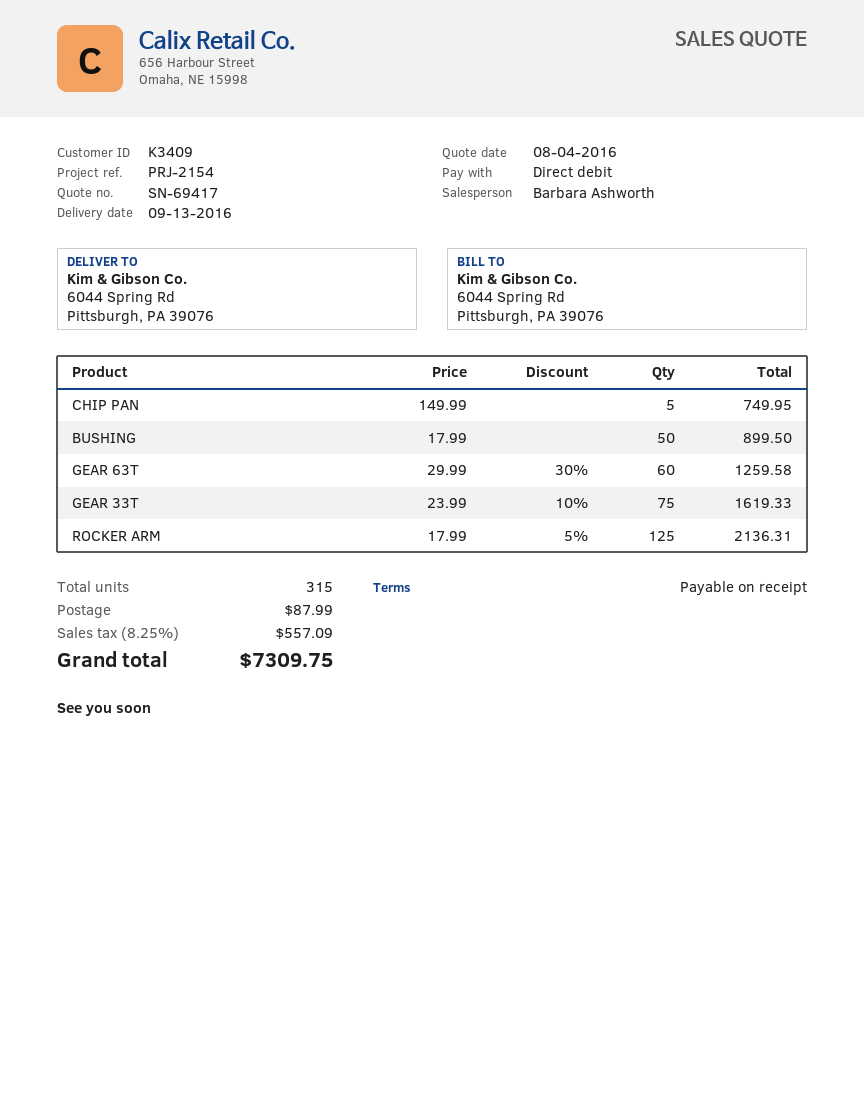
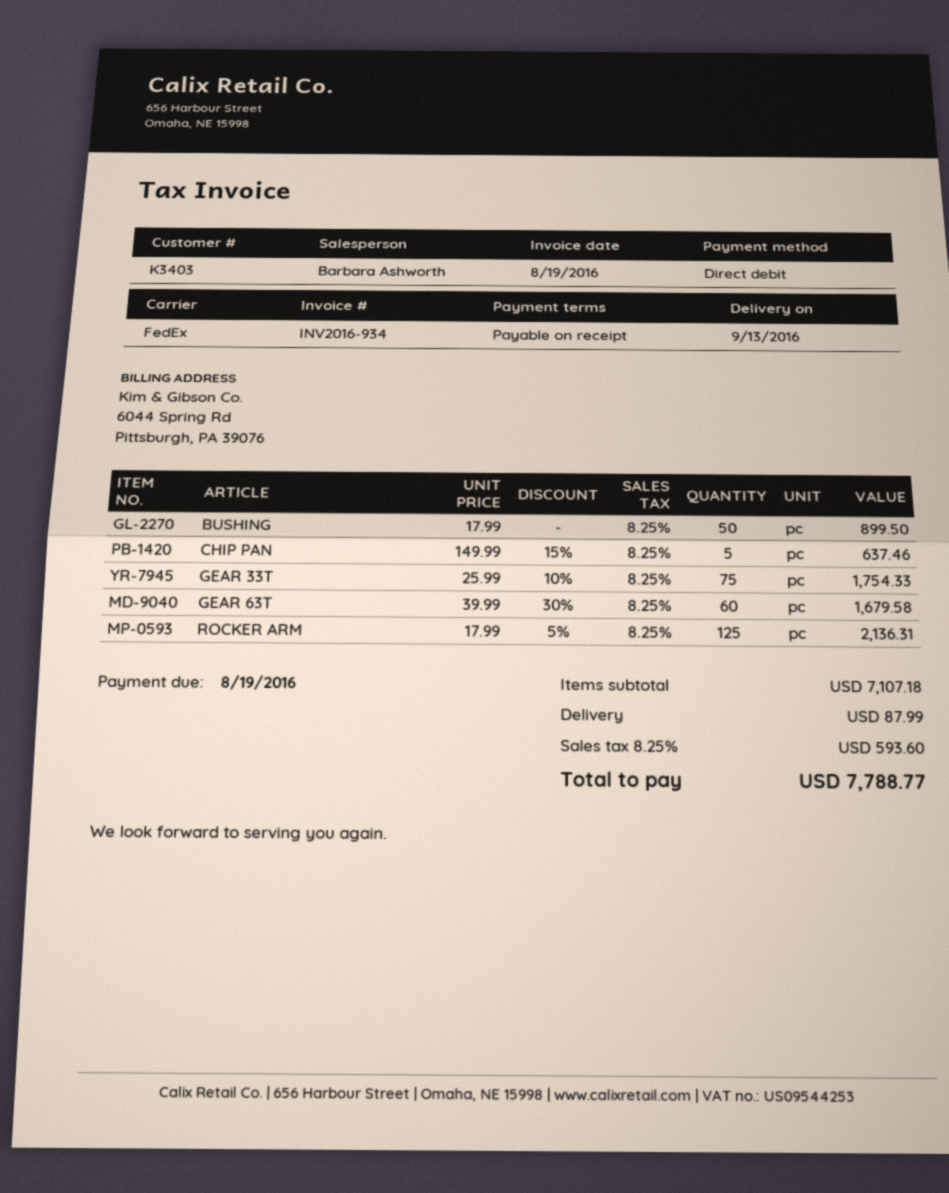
customer number: K3409 -> K3403
CHIP PAN: 5 x 149.99 = 749.95 -> 5 x 149.99 - 15% = 637.46
GEAR 63T: 60 x 29.99 - 30% = 1259.58 -> 60 x 39.99 - 30% = 1679.58
GEAR 33T: 75 x 23.99 - 10% = 1619.33 -> 75 x 25.99 - 10% = 1754.33
tax: 8.25% = 557.09 -> 8.25% = 593.60
total: 7309.75 -> 7788.77

